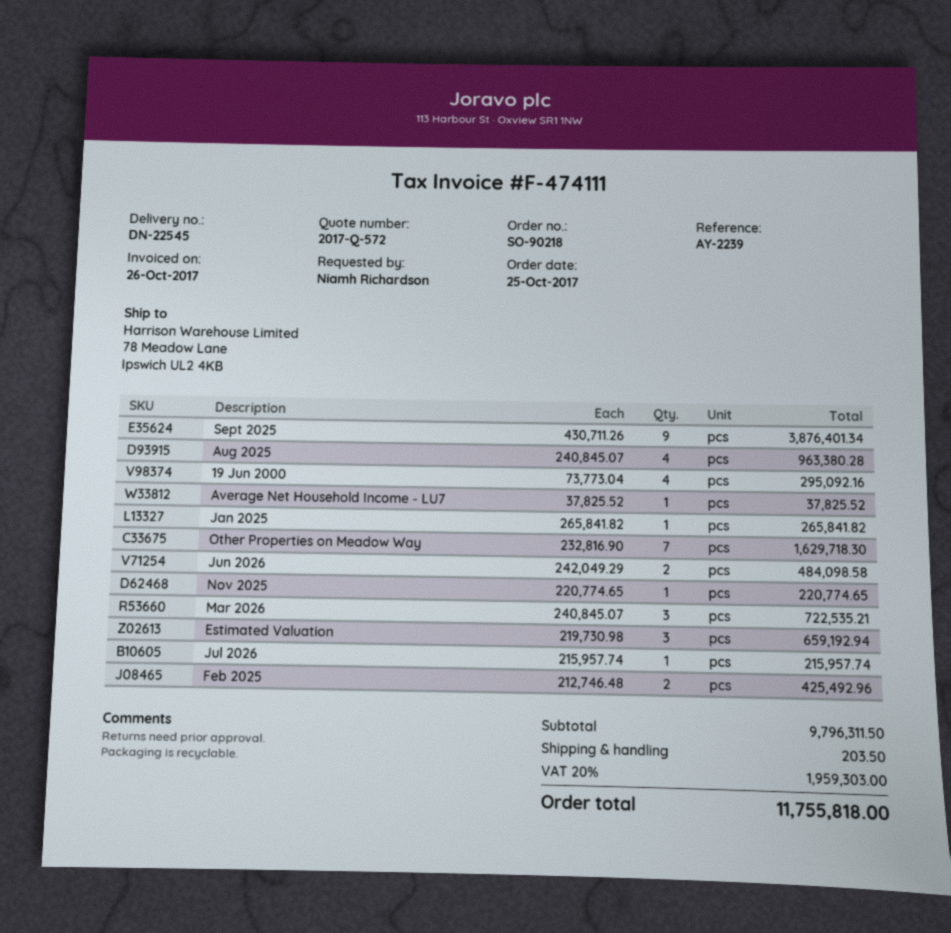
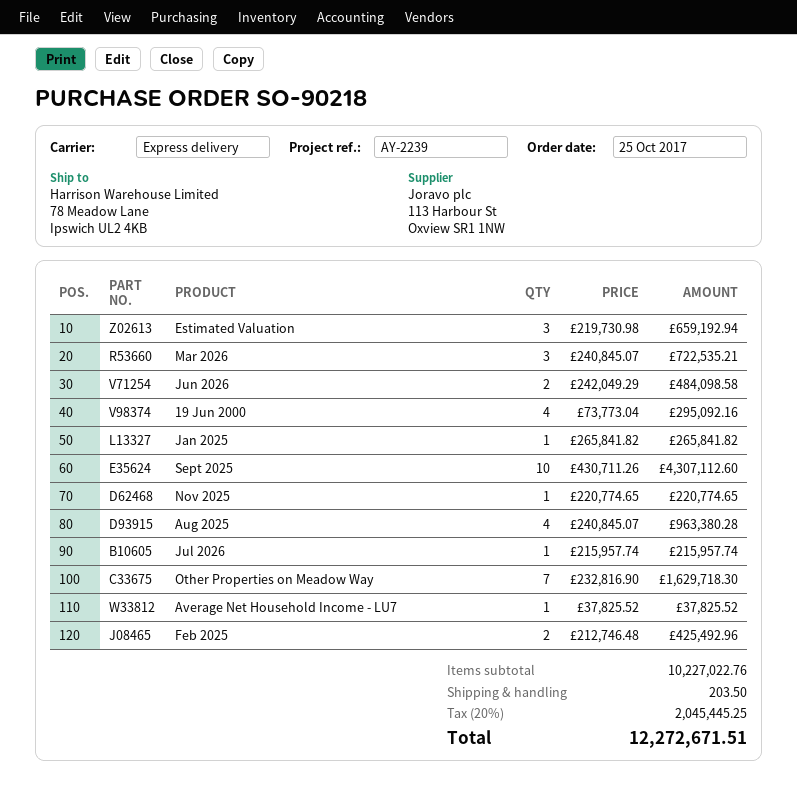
Sept 2025: 9 x 430711.26 = 3876401.34 -> 10 x 430711.26 = 4307112.60
subtotal: 9796311.50 -> 10227022.76
tax: 20% = 1959303.00 -> 20% = 2045445.25
total: 11755818.00 -> 12272671.51

